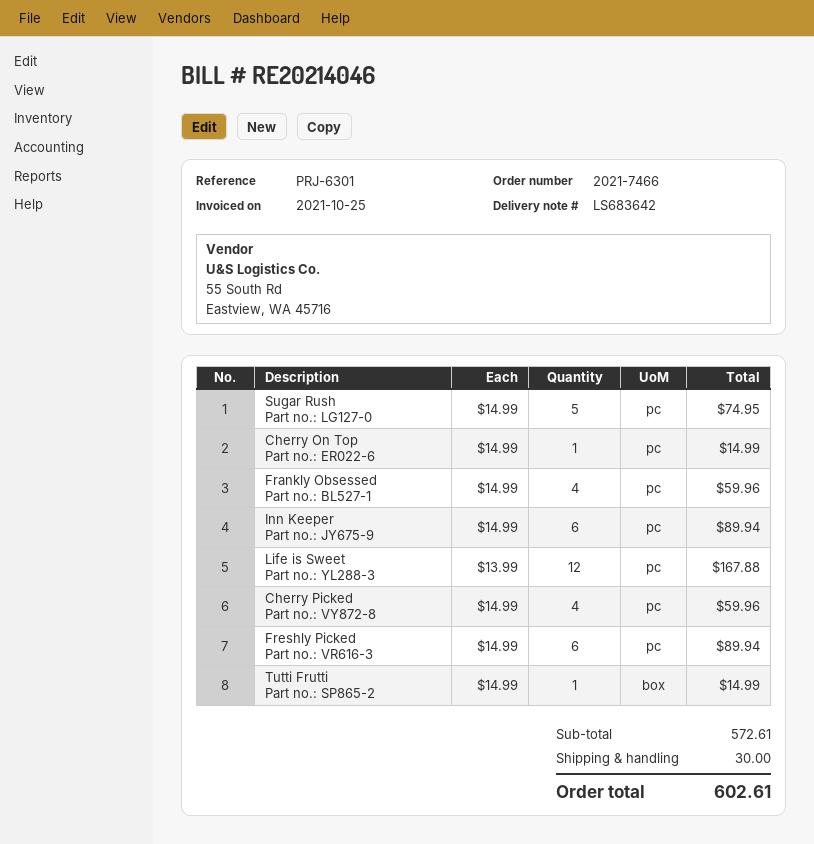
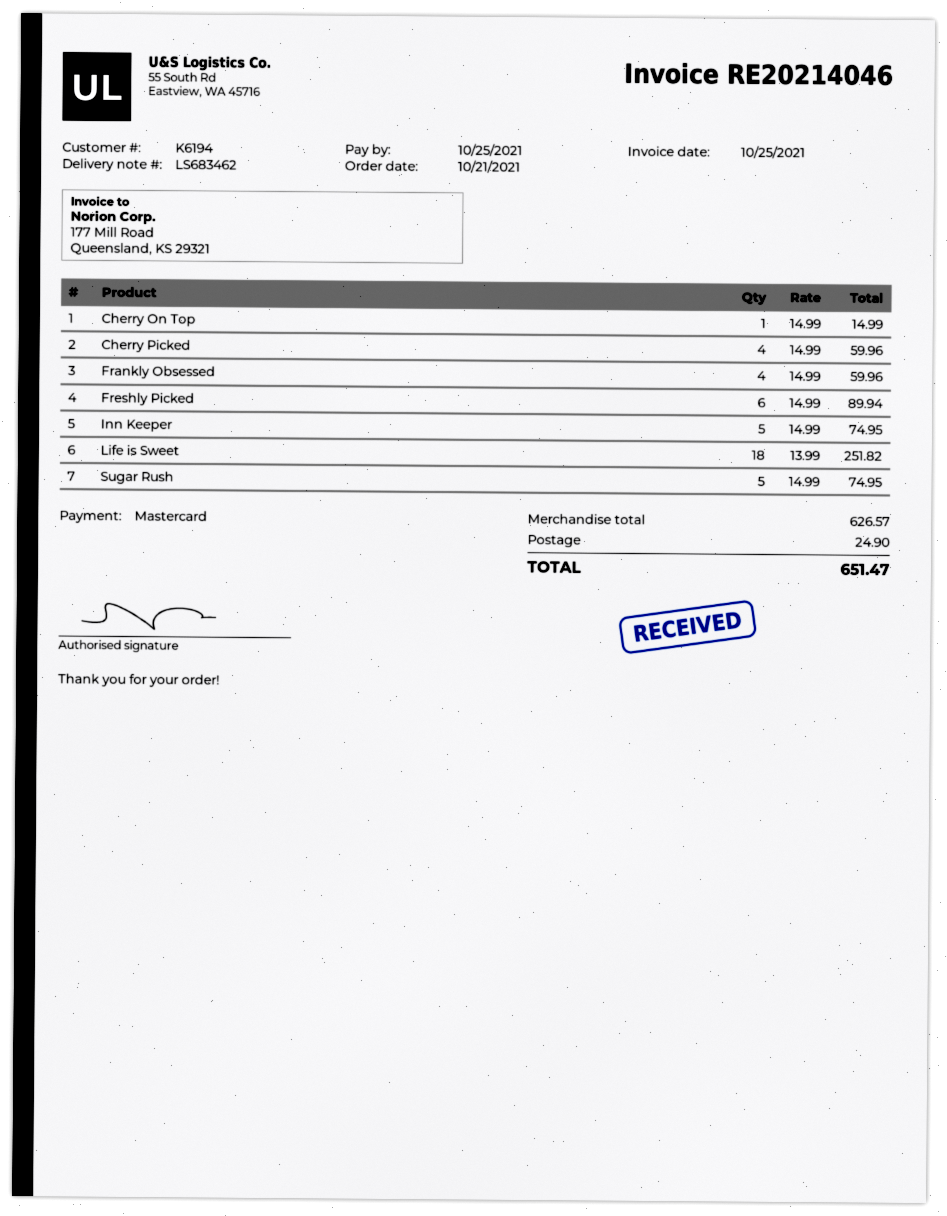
delivery note number: LS683642 -> LS683462
Inn Keeper: 6 x 14.99 = 89.94 -> 5 x 14.99 = 74.95
Life is Sweet: 12 x 13.99 = 167.88 -> 18 x 13.99 = 251.82
Tutti Frutti: 1 x 14.99 = 14.99 -> none
subtotal: 572.61 -> 626.57
shipping: 30.00 -> 24.90
total: 602.61 -> 651.47

